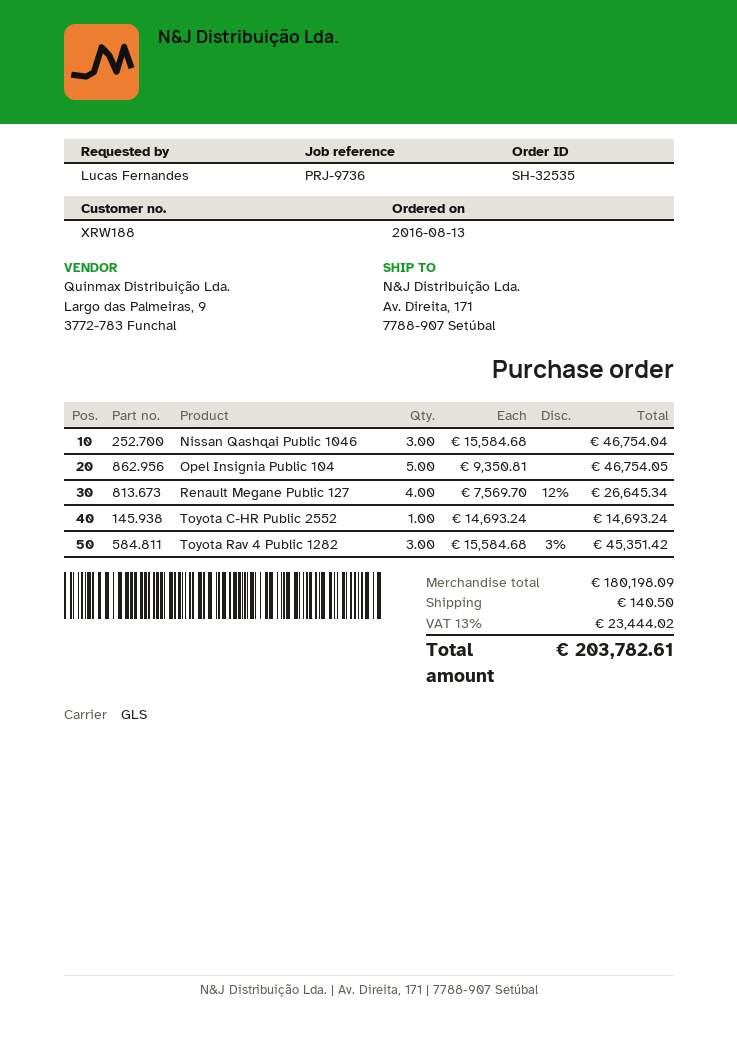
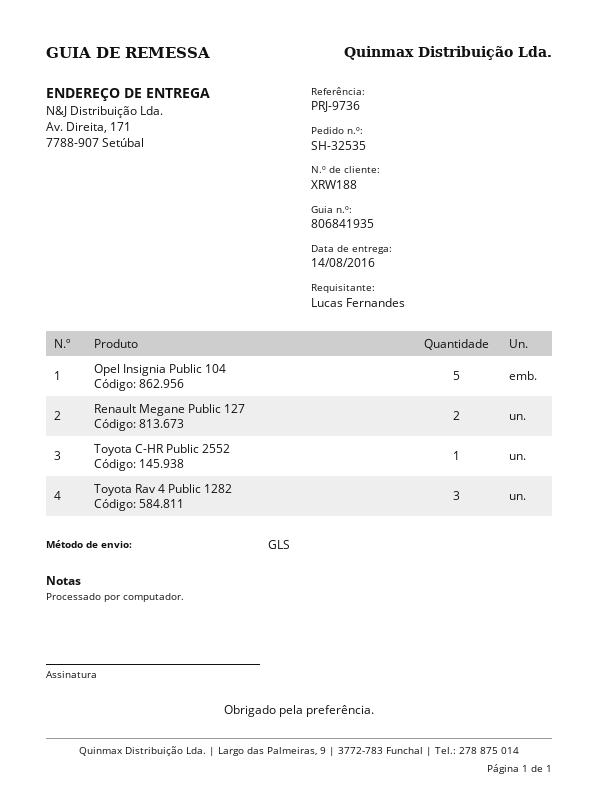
Nissan Qashqai Public 1046: 3 -> none
Renault Megane Public 127: 4 -> 2

